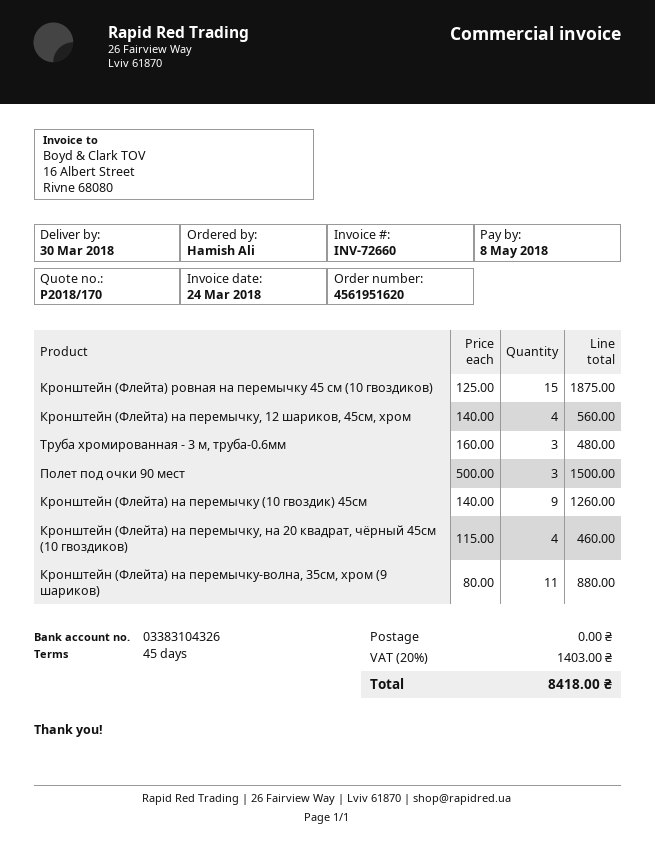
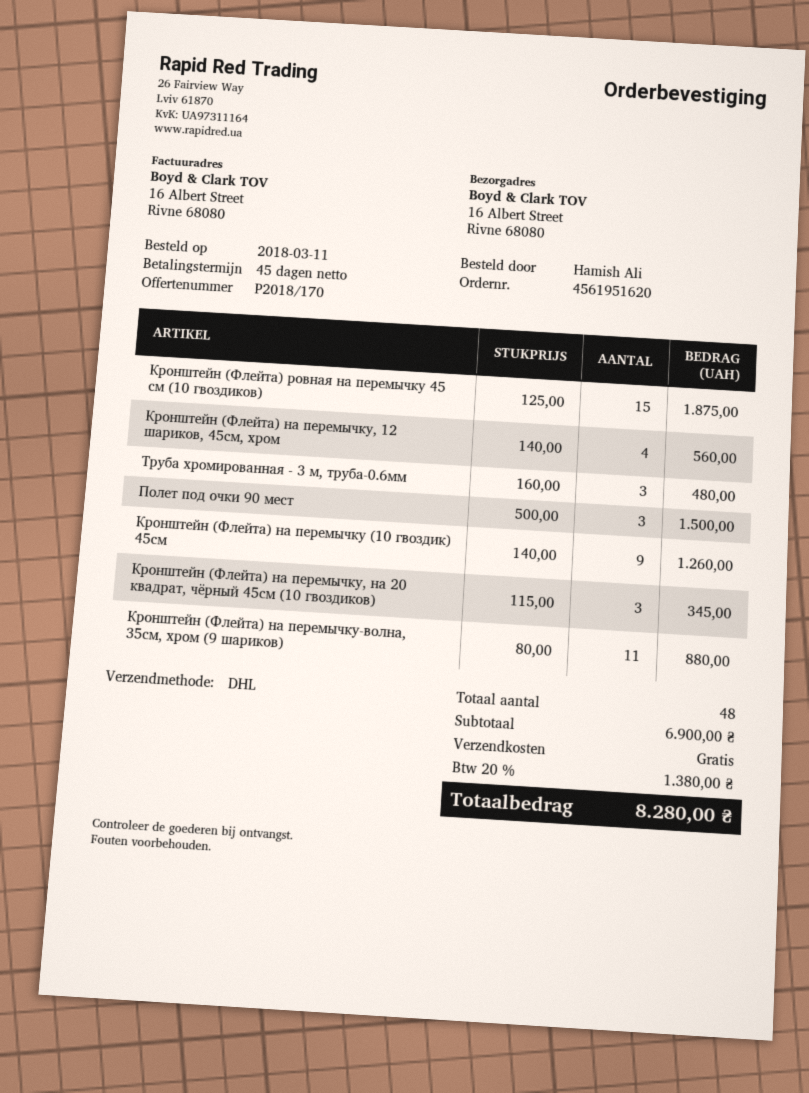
Кронштейн (Флейта) на перемычку, на 20 квадрат, чёрный 45см (10 гвоздиков): 4 x 115.00 = 460.00 -> 3 x 115.00 = 345.00
tax: 20% = 1403.00 -> 20% = 1380.00
total: 8418.00 -> 8280.00

